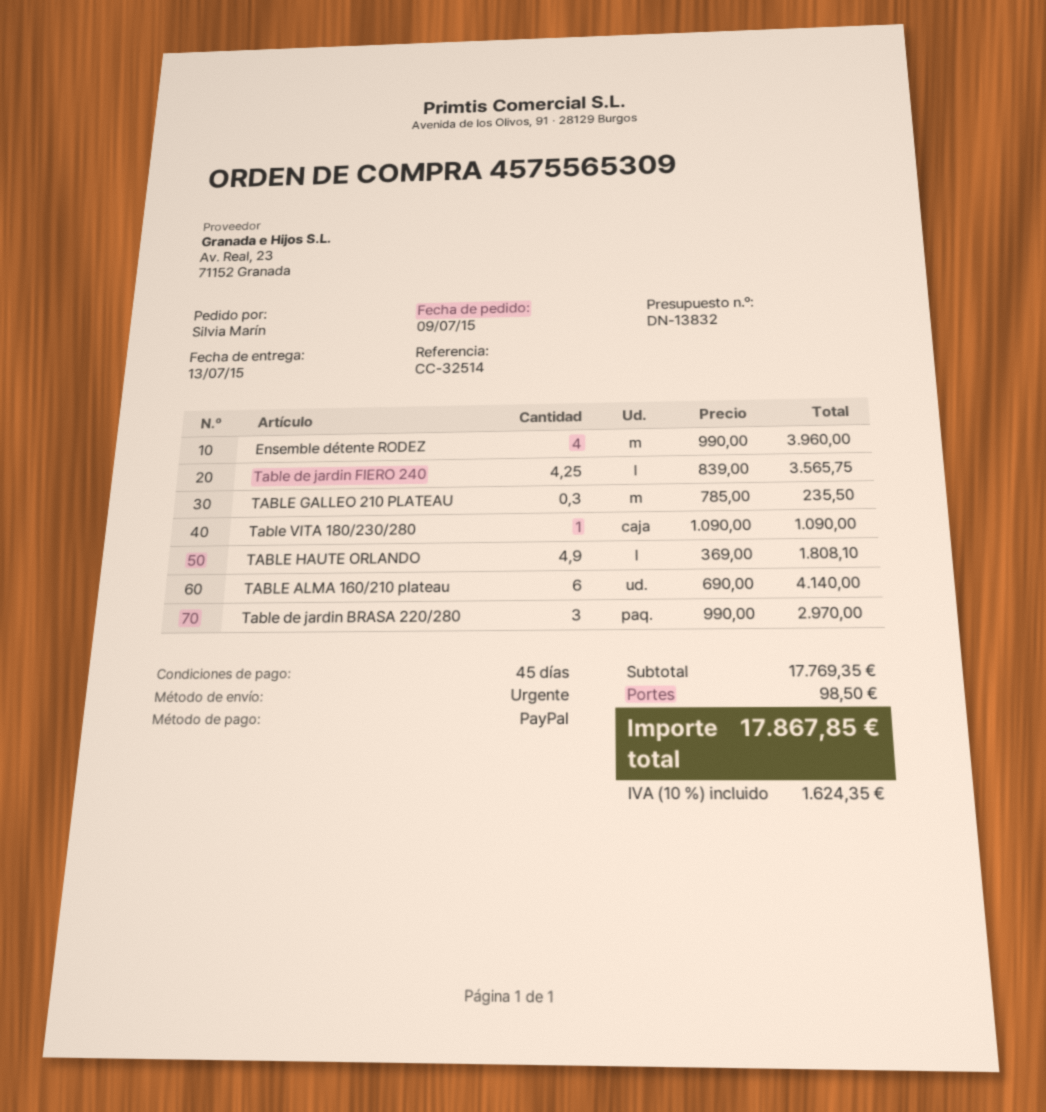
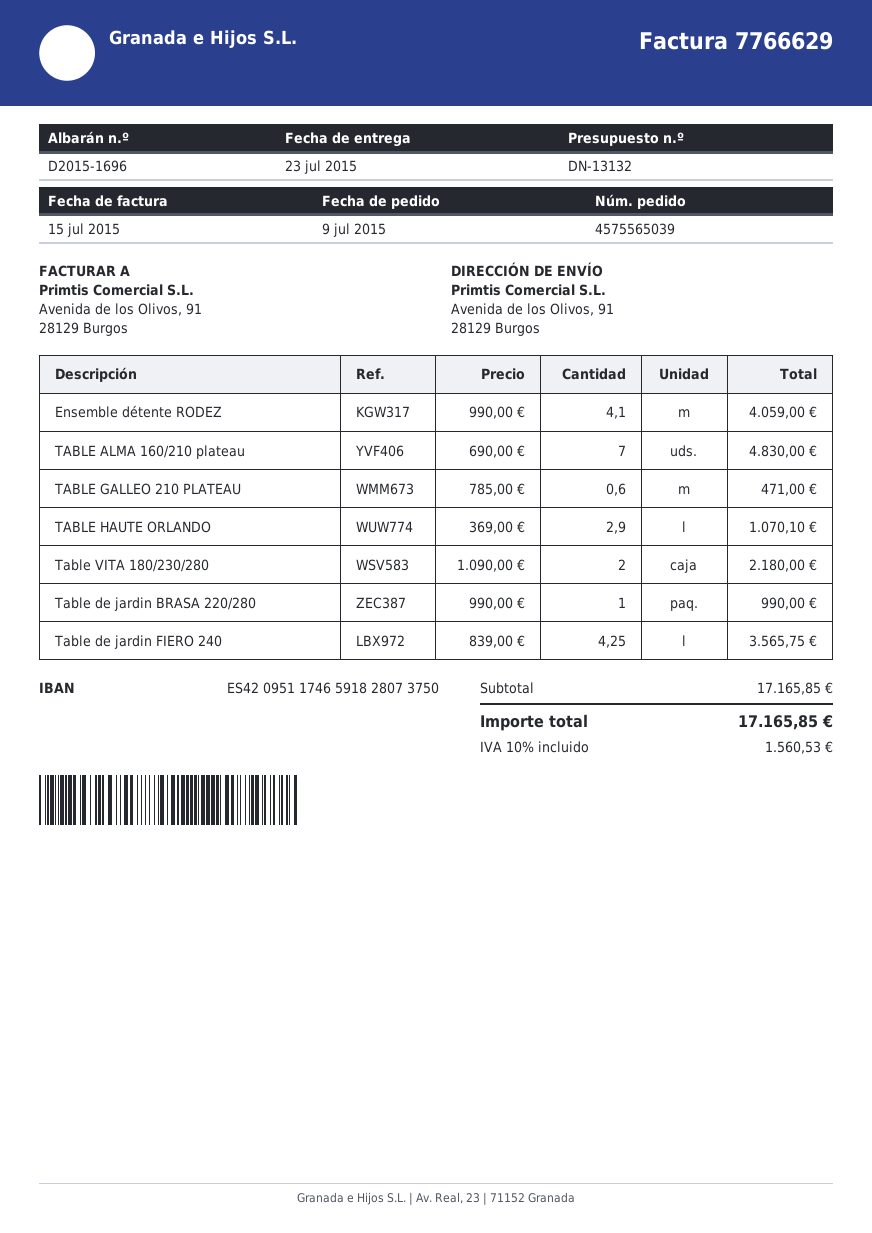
quote number: DN-13832 -> DN-13132
order number: 4575565309 -> 4575565039
delivery date: 2015-07-13 -> 2015-07-23
Ensemble détente RODEZ: 4 x 990.00 = 3960.00 -> 4.1 x 990.00 = 4059.00
TABLE GALLEO 210 PLATEAU: 0.3 x 785.00 = 235.50 -> 0.6 x 785.00 = 471.00
Table VITA 180/230/280: 1 x 1090.00 = 1090.00 -> 2 x 1090.00 = 2180.00
TABLE HAUTE ORLANDO: 4.9 x 369.00 = 1808.10 -> 2.9 x 369.00 = 1070.10
TABLE ALMA 160/210 plateau: 6 x 690.00 = 4140.00 -> 7 x 690.00 = 4830.00
Table de jardin BRASA 220/280: 3 x 990.00 = 2970.00 -> 1 x 990.00 = 990.00
subtotal: 17769.35 -> 17165.85
shipping: 98.50 -> none
tax: 10% = 1624.35 -> 10% = 1560.53
total: 17867.85 -> 17165.85

